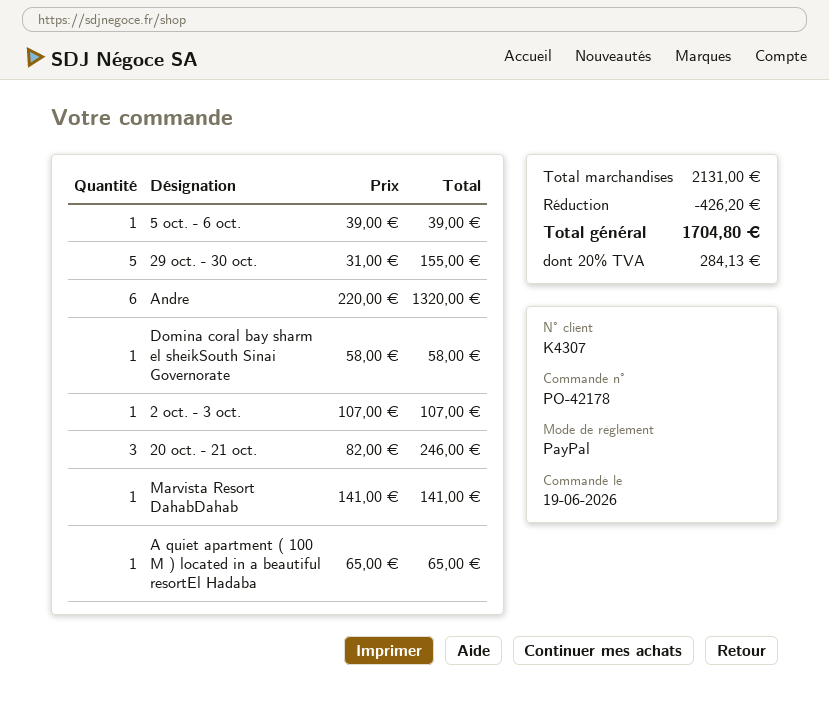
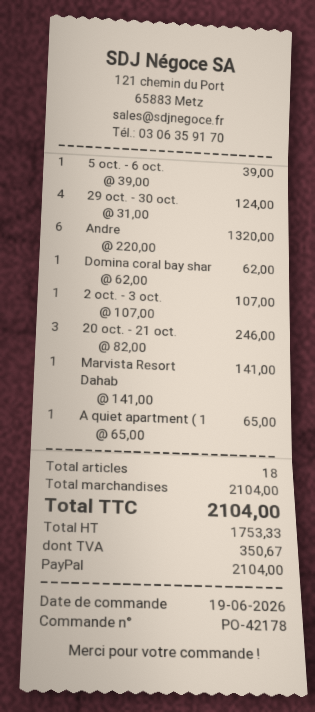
29 oct. - 30 oct.: 5 x 31.00 = 155.00 -> 4 x 31.00 = 124.00
Domina coral bay sharm el sheikSouth Sinai Governorate: 1 x 58.00 = 58.00 -> 1 x 62.00 = 62.00
subtotal: 2131.00 -> 2104.00
discount: 426.20 -> none
tax: 284.13 -> 350.67
total: 1704.80 -> 2104.00

